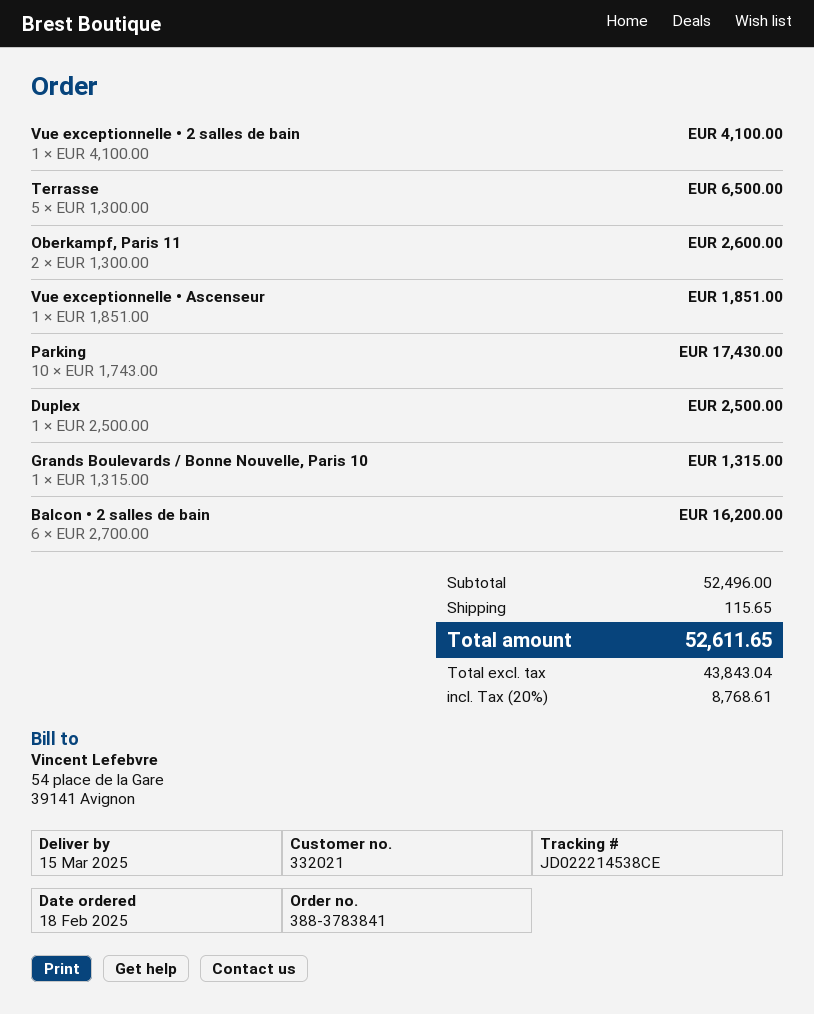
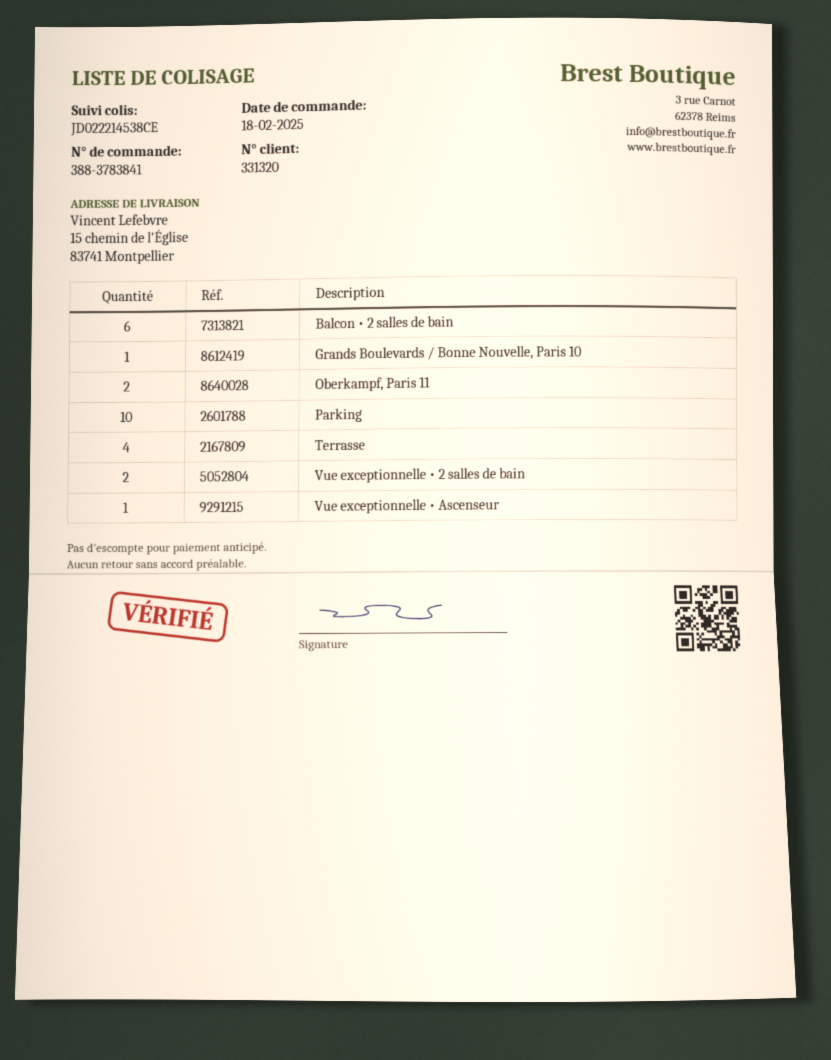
customer number: 332021 -> 331320
Vue exceptionnelle • 2 salles de bain: 1 -> 2
Terrasse: 5 -> 4
Duplex: 1 -> none

